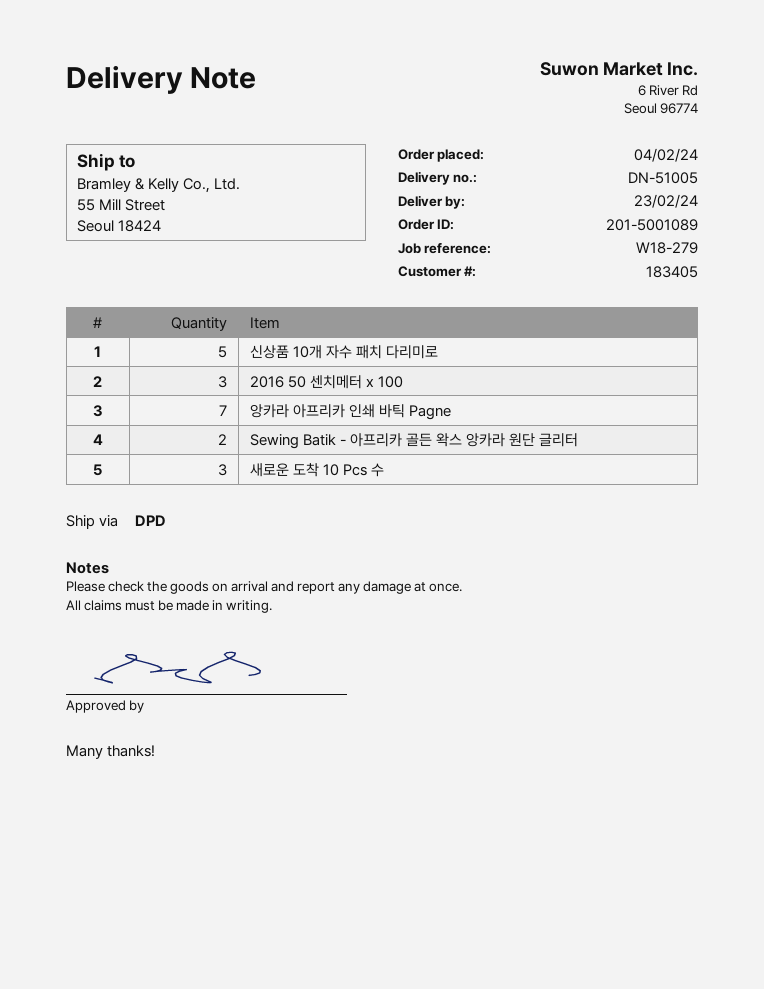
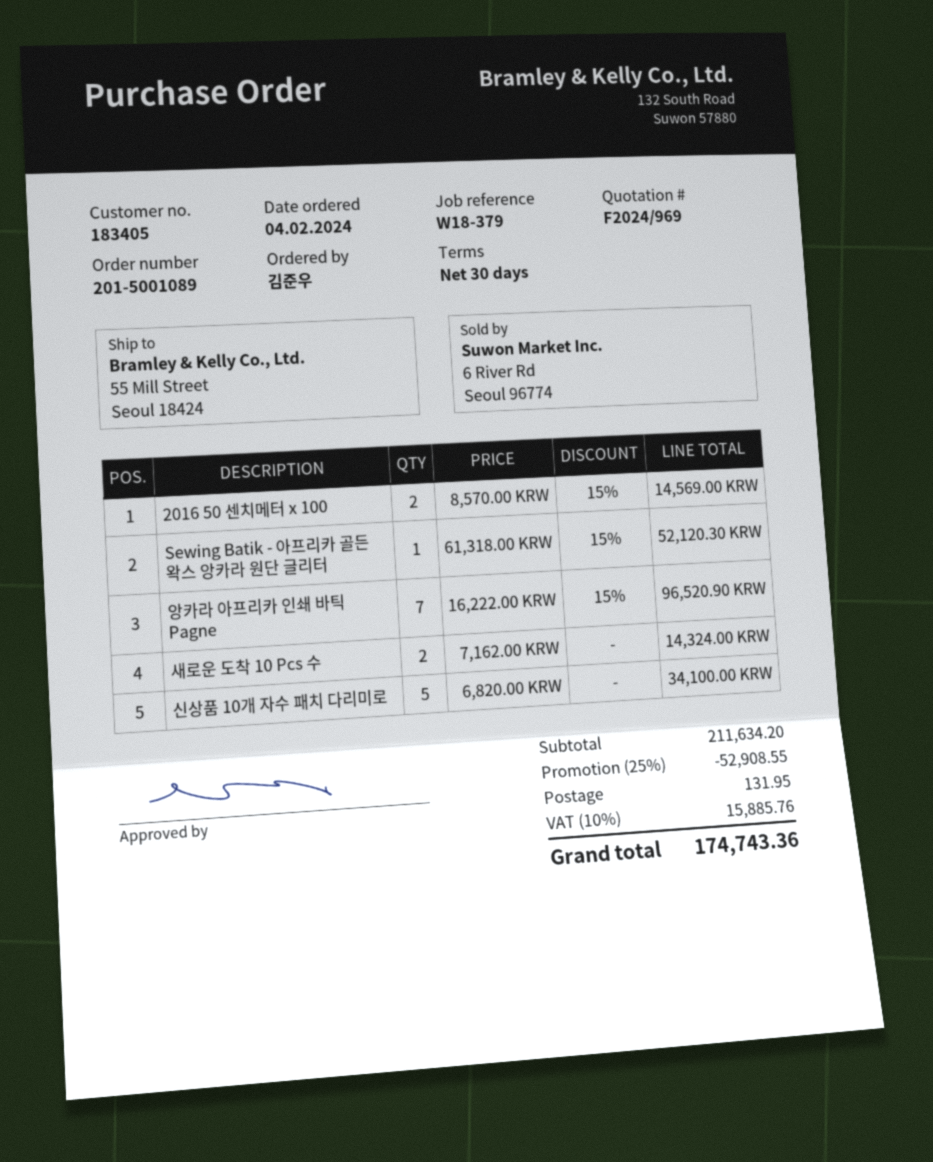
reference: W18-279 -> W18-379
2016 50 센치메터 x 100: 3 -> 2
Sewing Batik - 아프리카 골든 왁스 앙카라 원단 글리터: 2 -> 1
새로운 도착 10 Pcs 수: 3 -> 2

